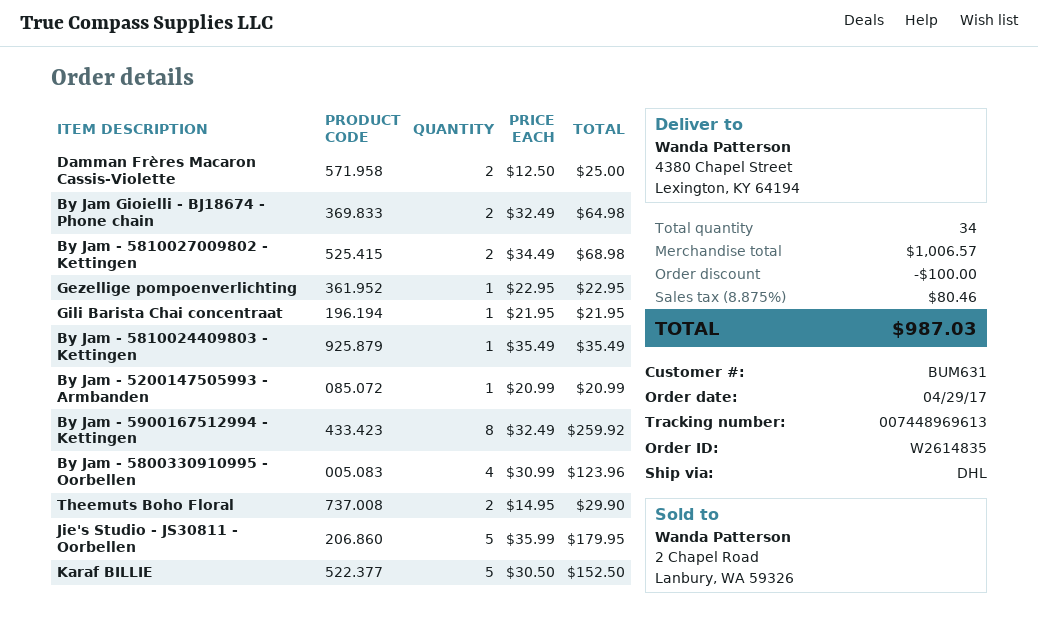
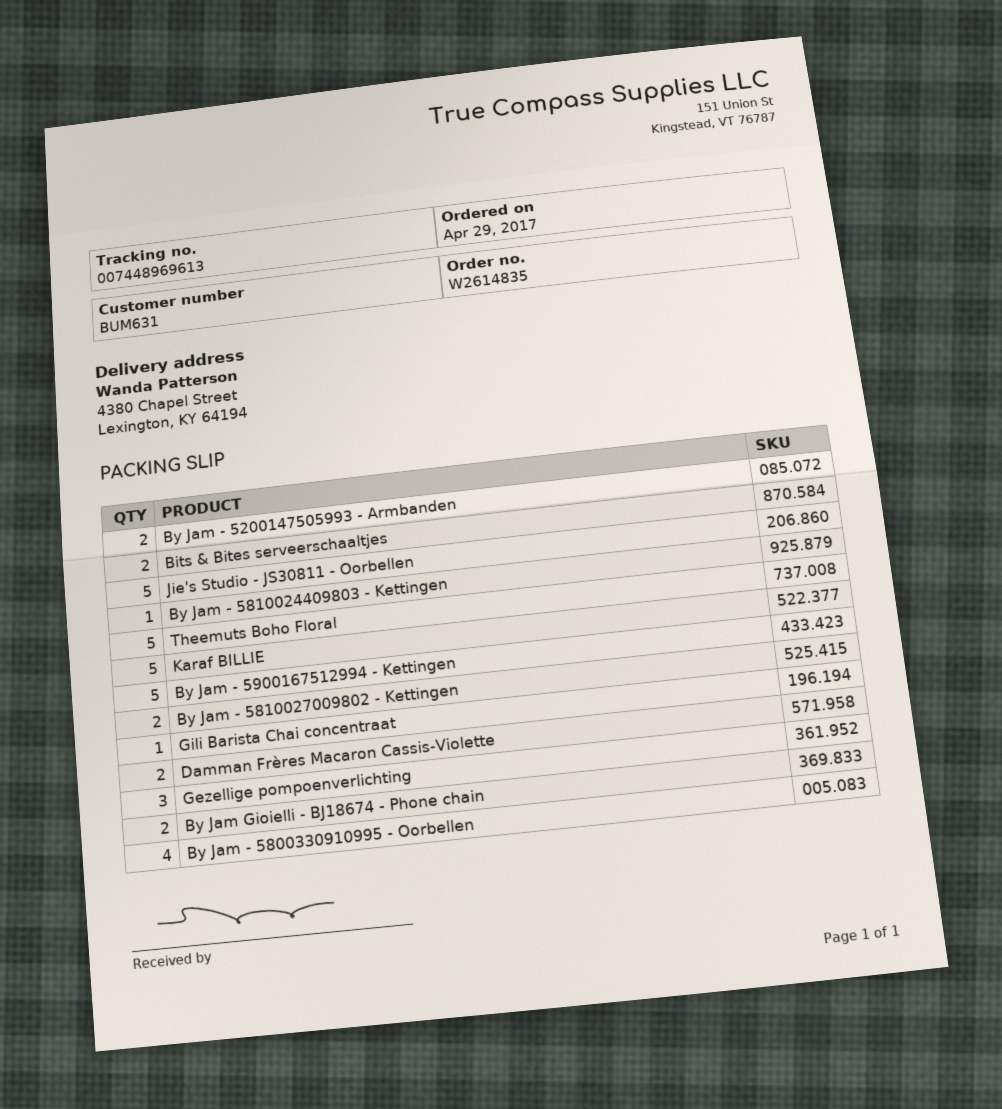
Gezellige pompoenverlichting: 1 -> 3
By Jam - 5200147505993 - Armbanden: 1 -> 2
By Jam - 5900167512994 - Kettingen: 8 -> 5
Theemuts Boho Floral: 2 -> 5
Bits & Bites serveerschaaltjes: none -> 2

